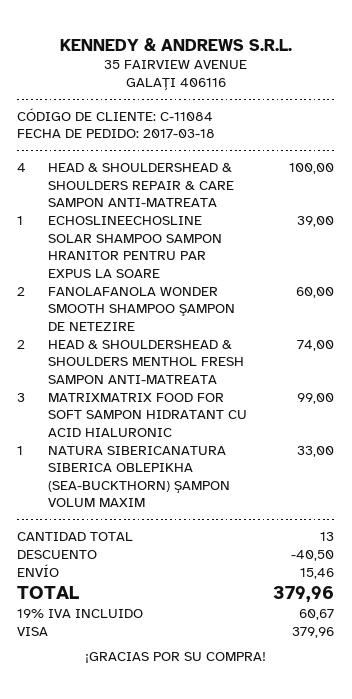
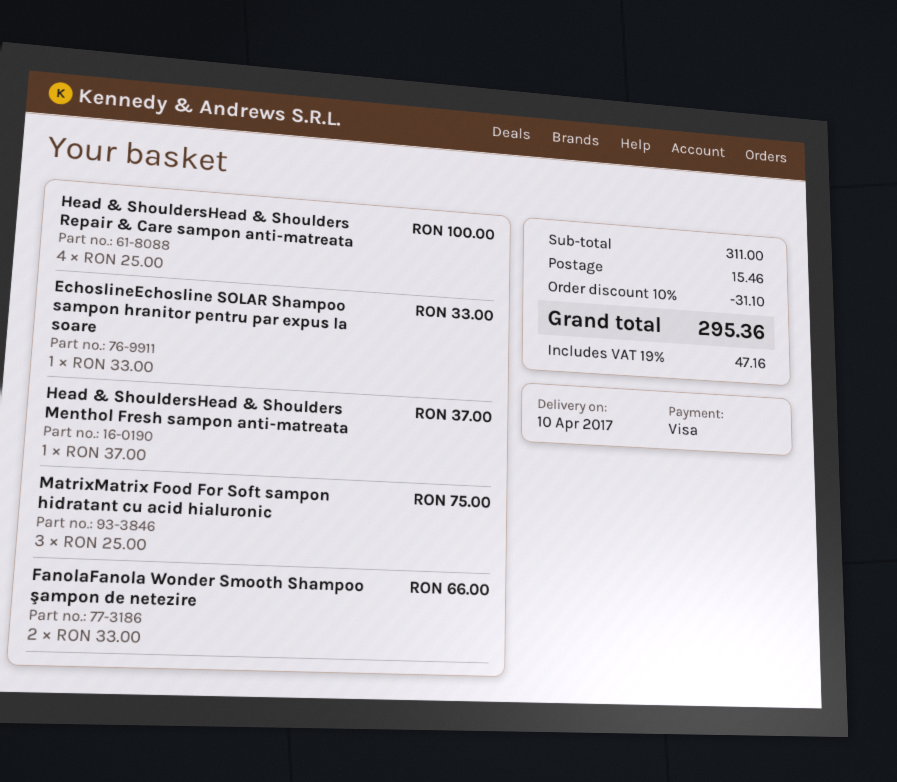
ECHOSLINEECHOSLINE SOLAR SHAMPOO SAMPON HRANITOR PENTRU PAR EXPUS LA SOARE: 1 for 39.00 -> 1 for 33.00
FANOLAFANOLA WONDER SMOOTH SHAMPOO ŞAMPON DE NETEZIRE: 2 for 60.00 -> 2 for 66.00
HEAD & SHOULDERSHEAD & SHOULDERS MENTHOL FRESH SAMPON ANTI-MATREATA: 2 for 74.00 -> 1 for 37.00
MATRIXMATRIX FOOD FOR SOFT SAMPON HIDRATANT CU ACID HIALURONIC: 3 for 99.00 -> 3 for 75.00
NATURA SIBERICANATURA SIBERICA OBLEPIKHA (SEA-BUCKTHORN) ȘAMPON VOLUM MAXIM: 1 for 33.00 -> none
discount: 40.50 -> 31.10
tax: 19% = 60.67 -> 19% = 47.16
total: 379.96 -> 295.36

